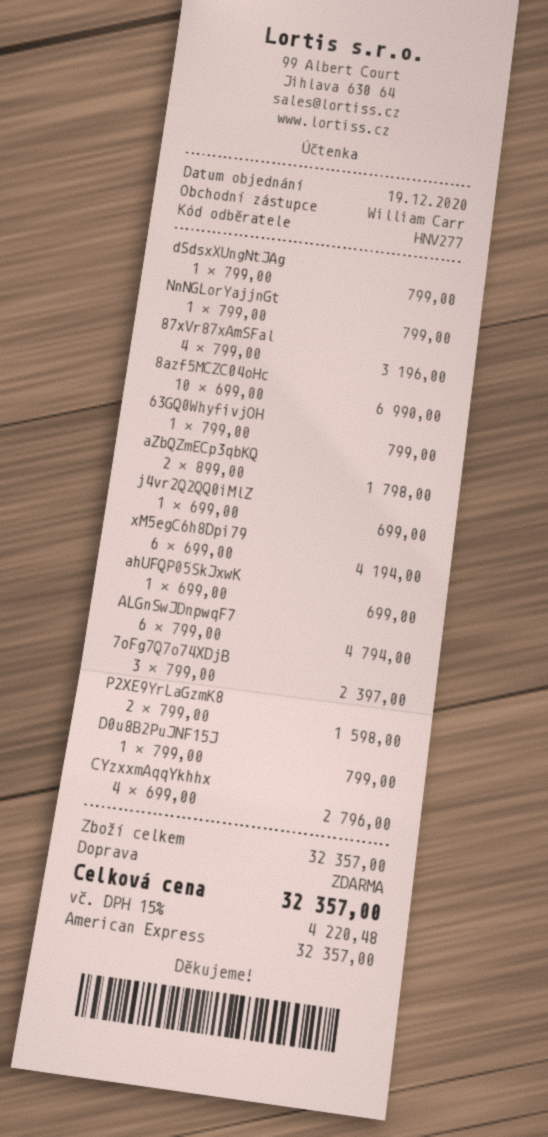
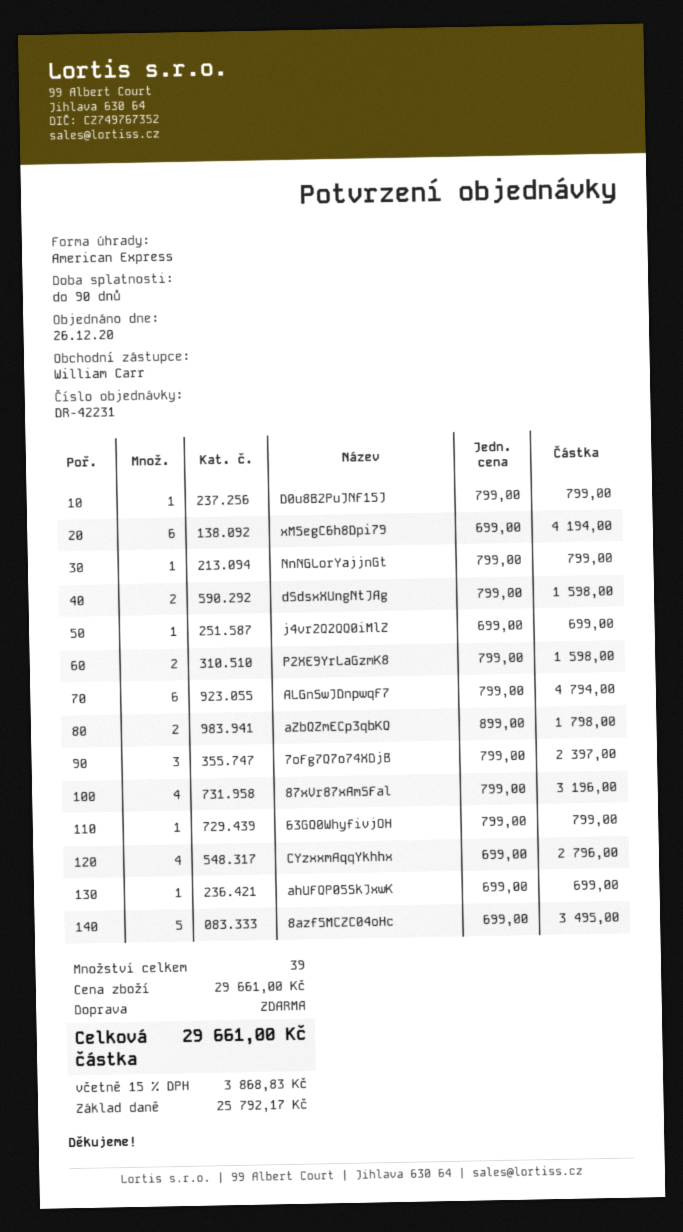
order date: 2020-12-19 -> 2020-12-26
dSdsxXUngNtJAg: 1 x 799.00 = 799.00 -> 2 x 799.00 = 1598.00
8azf5MCZC04oHc: 10 x 699.00 = 6990.00 -> 5 x 699.00 = 3495.00
subtotal: 32357.00 -> 29661.00
tax: 15% = 4220.48 -> 15% = 3868.83
total: 32357.00 -> 29661.00

